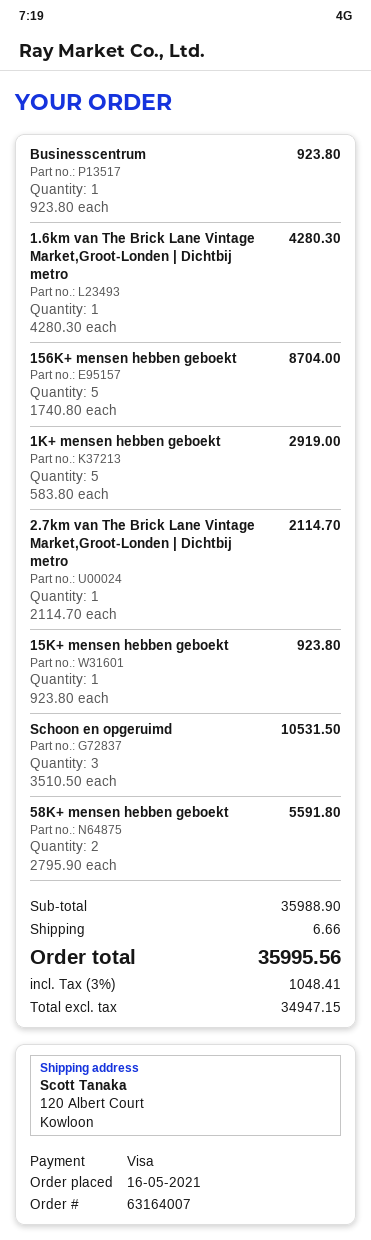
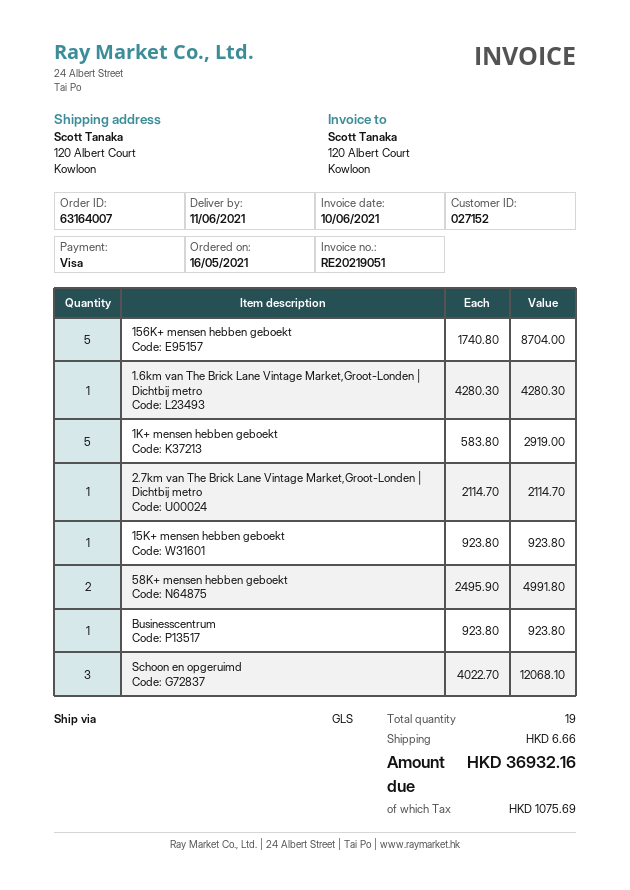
Schoon en opgeruimd: 3 x 3510.50 = 10531.50 -> 3 x 4022.70 = 12068.10
58K+ mensen hebben geboekt: 2 x 2795.90 = 5591.80 -> 2 x 2495.90 = 4991.80
tax: 1048.41 -> 1075.69
total: 35995.56 -> 36932.16

